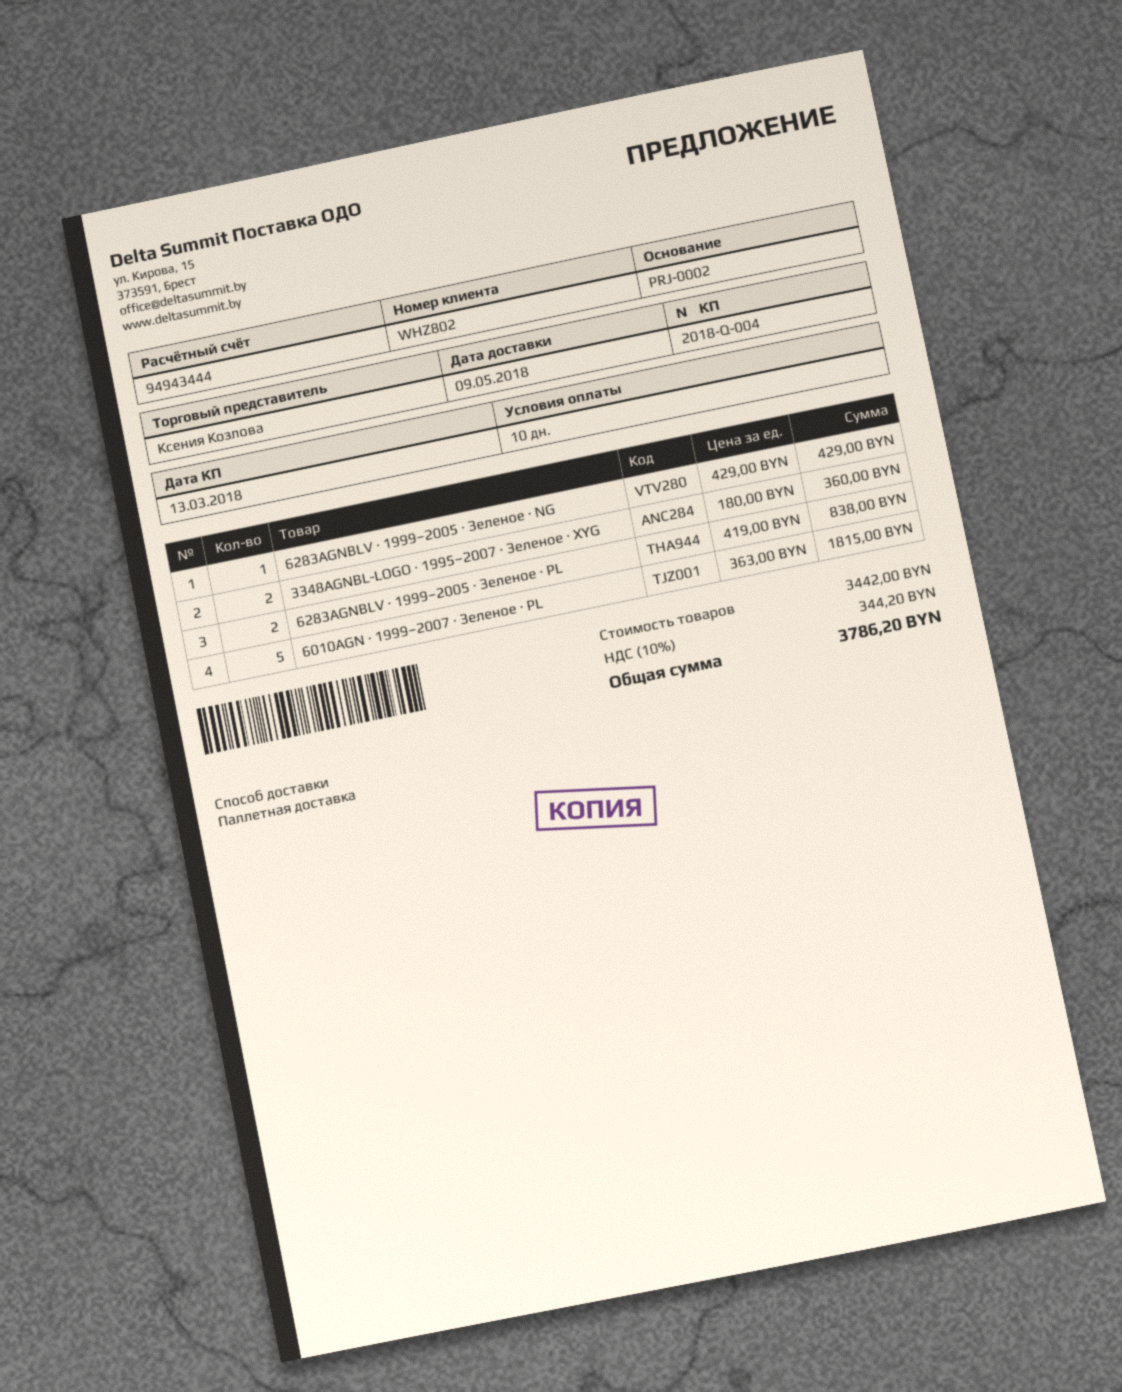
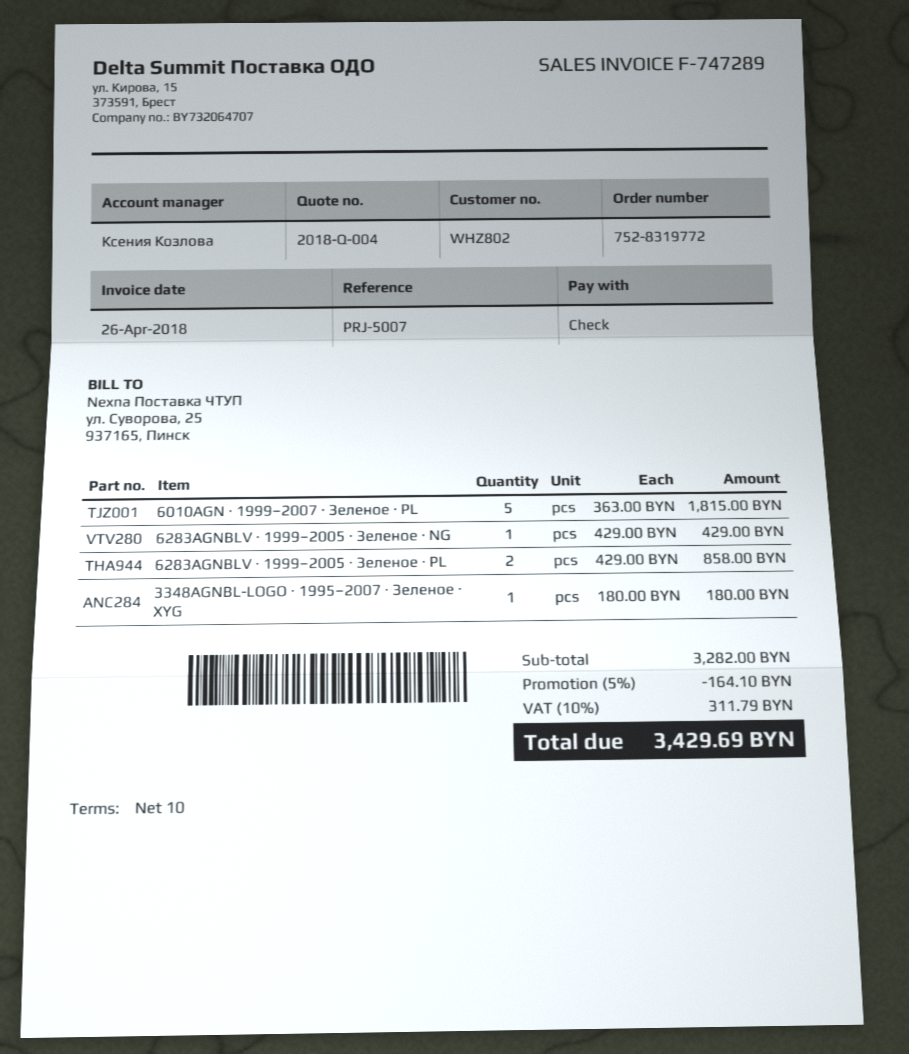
reference: PRJ-0002 -> PRJ-5007
3348AGNBL-LOGO · 1995–2007 · Зеленое · XYG: 2 x 180.00 = 360.00 -> 1 x 180.00 = 180.00
6283AGNBLV · 1999–2005 · Зеленое · PL: 2 x 419.00 = 838.00 -> 2 x 429.00 = 858.00
subtotal: 3442.00 -> 3282.00
discount: none -> 5% = 164.10
tax: 10% = 344.20 -> 10% = 311.79
total: 3786.20 -> 3429.69

